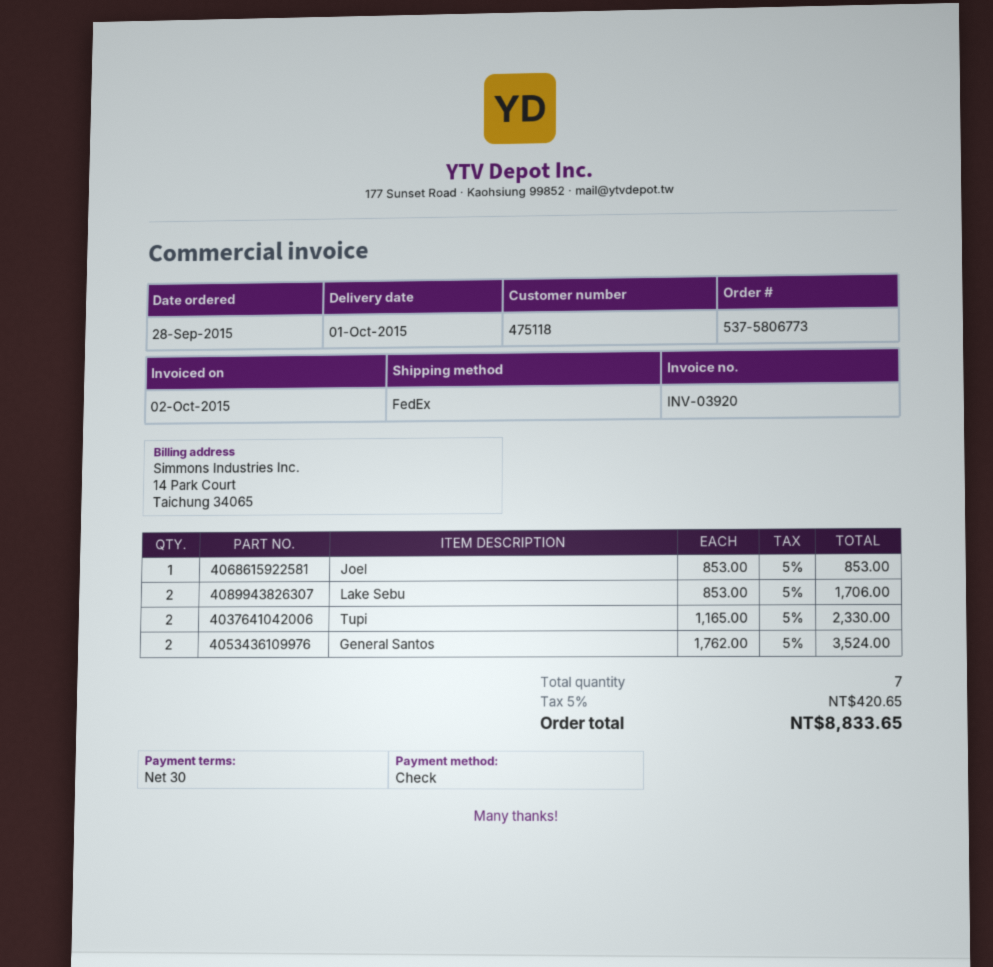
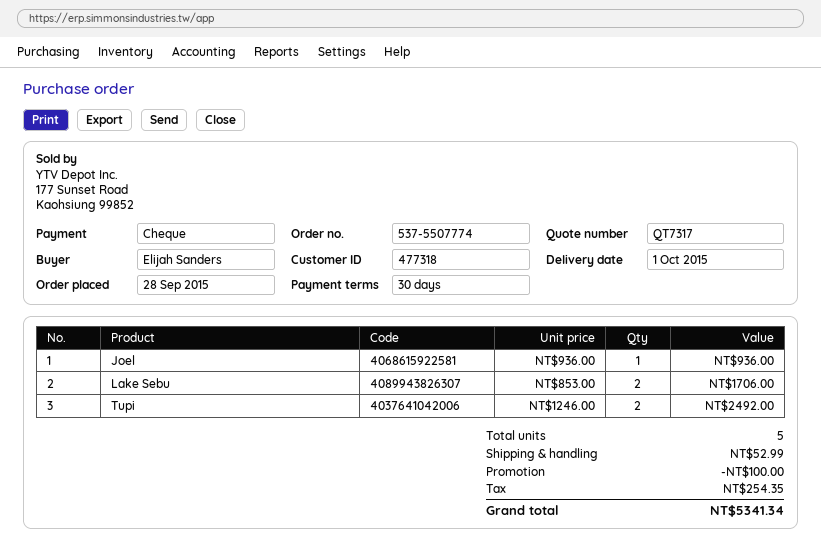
order number: 537-5806773 -> 537-5507774
customer number: 475118 -> 477318
Joel: 1 x 853.00 = 853.00 -> 1 x 936.00 = 936.00
Tupi: 2 x 1165.00 = 2330.00 -> 2 x 1246.00 = 2492.00
General Santos: 2 x 1762.00 = 3524.00 -> none
total quantity: 7 -> 5
discount: none -> 100.00
shipping: none -> 52.99
tax: 420.65 -> 254.35
total: 8833.65 -> 5341.34

